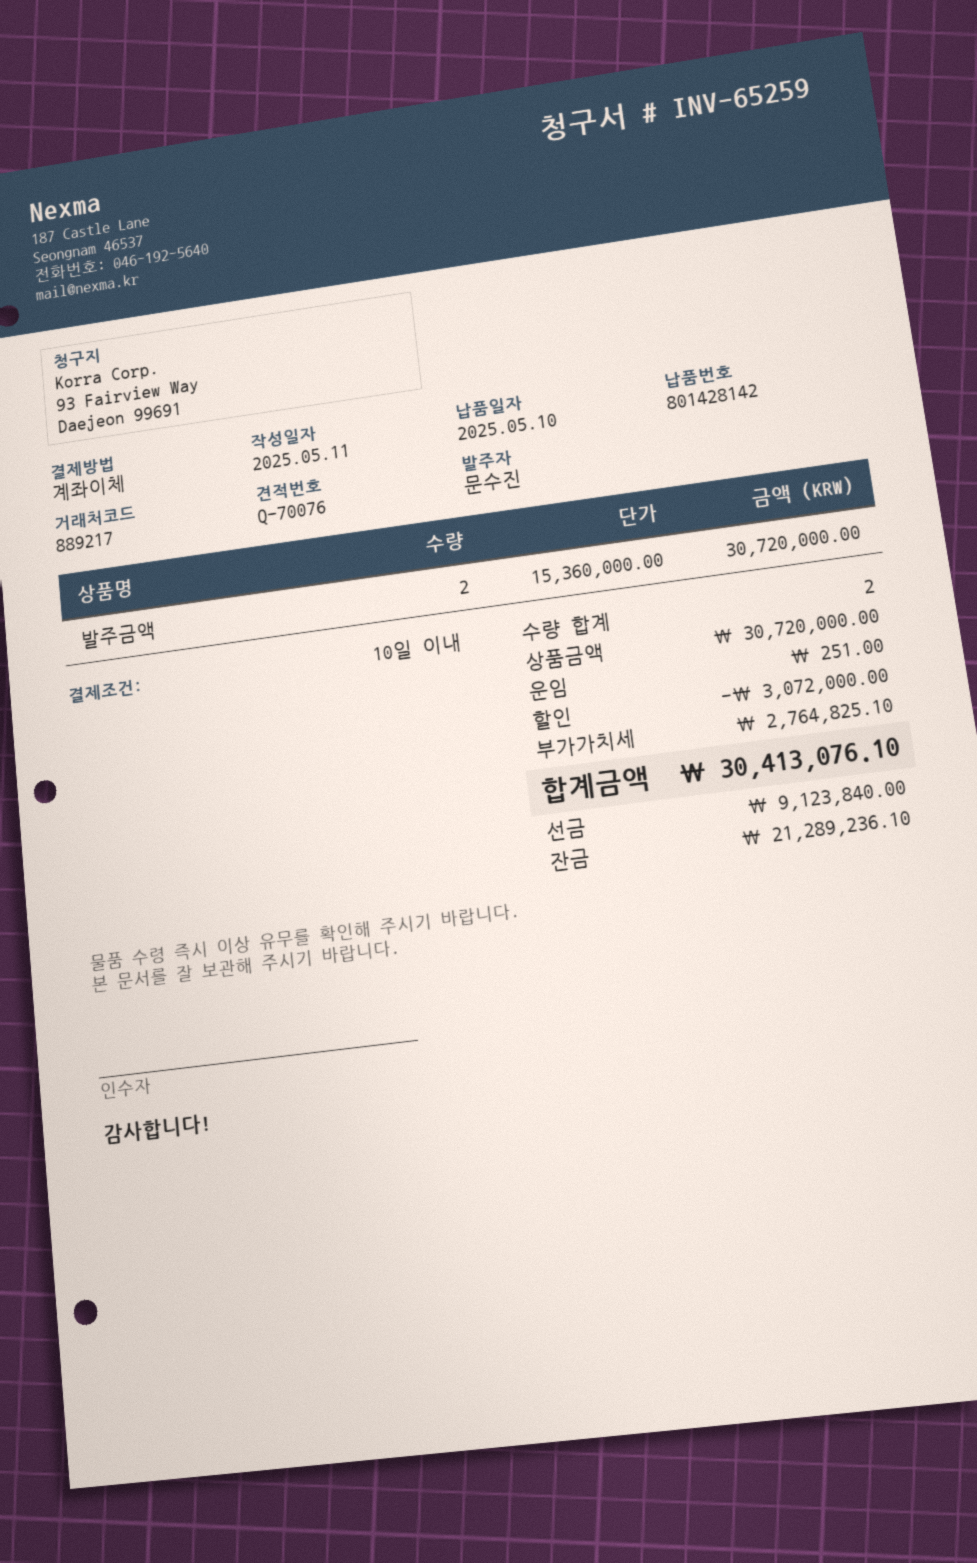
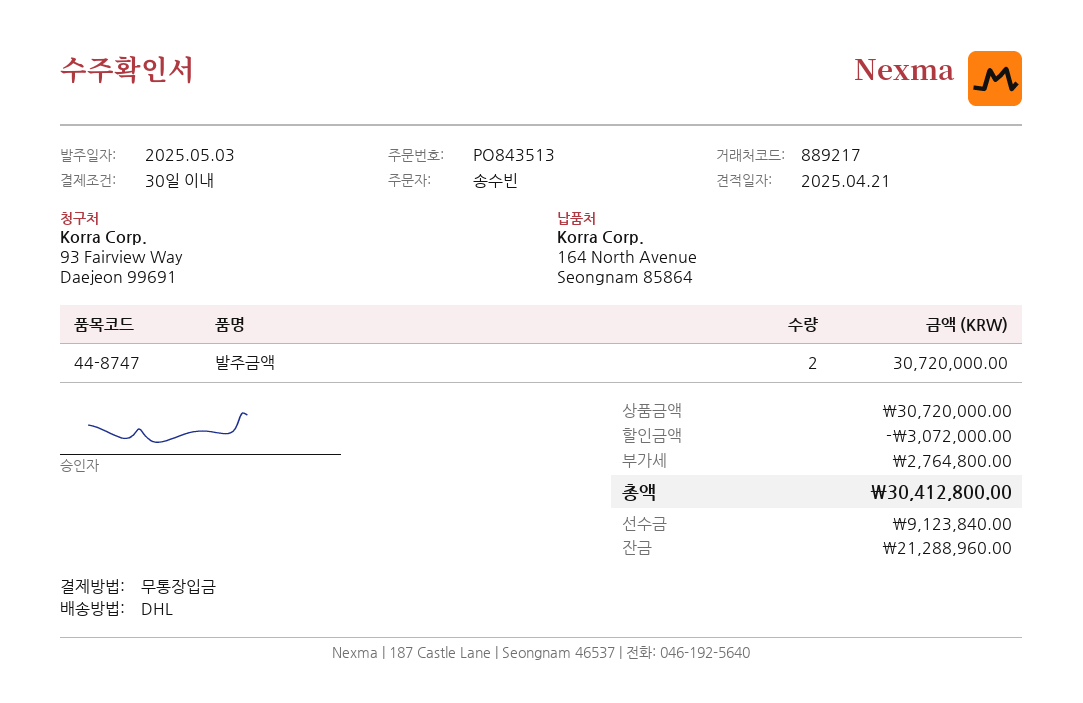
payment terms: 10 days -> 30 days
ordered by: 문수진 -> 송수빈
shipping: 251.00 -> none
tax: 2764825.10 -> 2764800.00
total: 30413076.10 -> 30412800.00
balance: 21289236.10 -> 21288960.00

